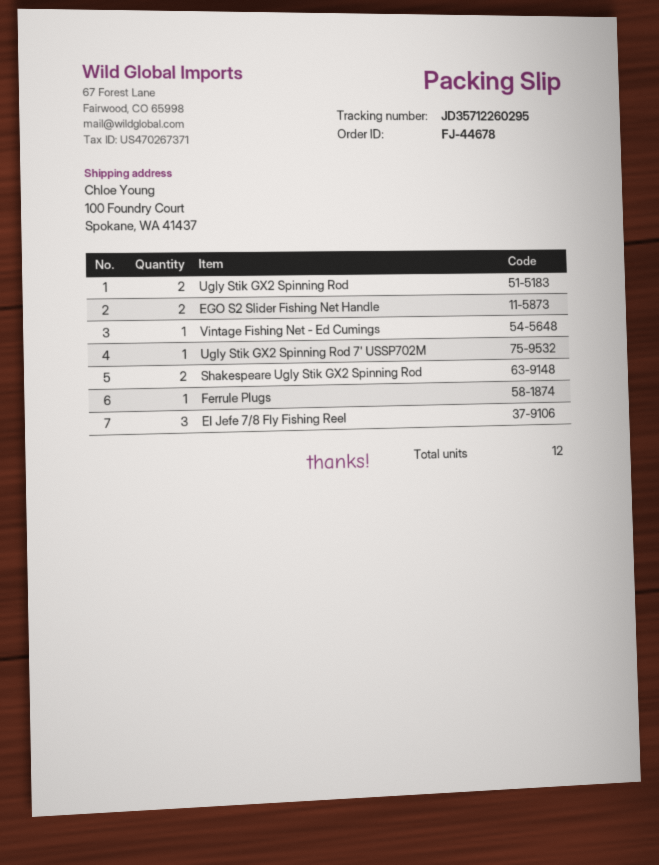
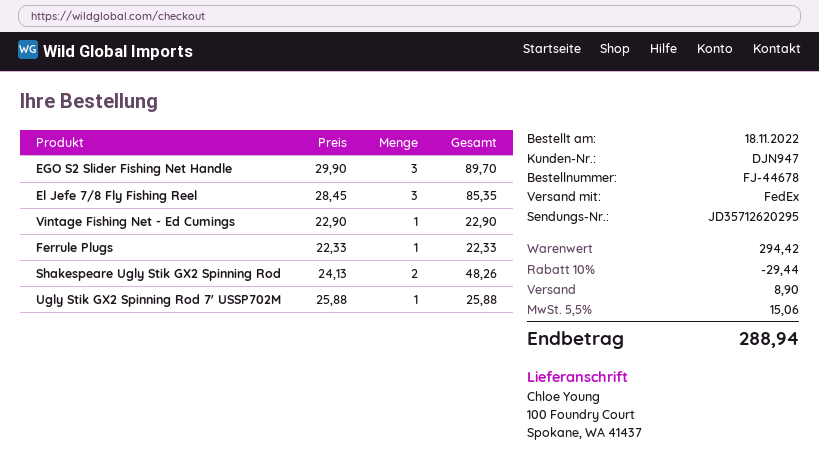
tracking number: JD35712260295 -> JD35712620295
Ugly Stik GX2 Spinning Rod: 2 -> none
EGO S2 Slider Fishing Net Handle: 2 -> 3

